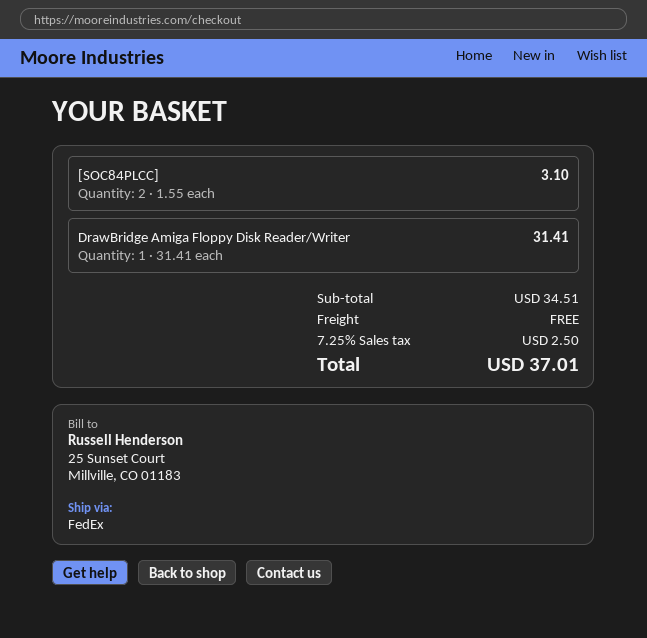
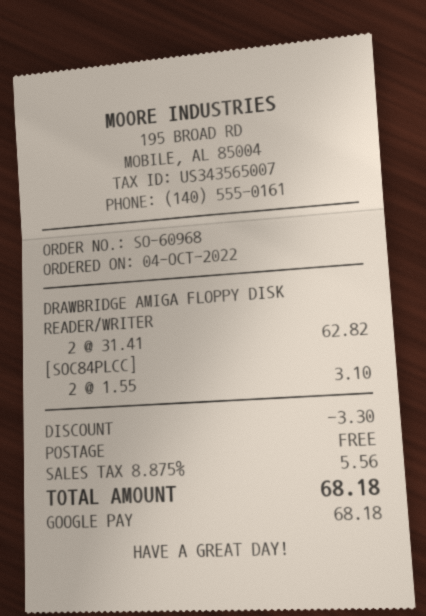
DrawBridge Amiga Floppy Disk Reader/Writer: 1 x 31.41 = 31.41 -> 2 x 31.41 = 62.82
discount: none -> 3.30
tax: 7.25% = 2.50 -> 8.875% = 5.56
total: 37.01 -> 68.18

